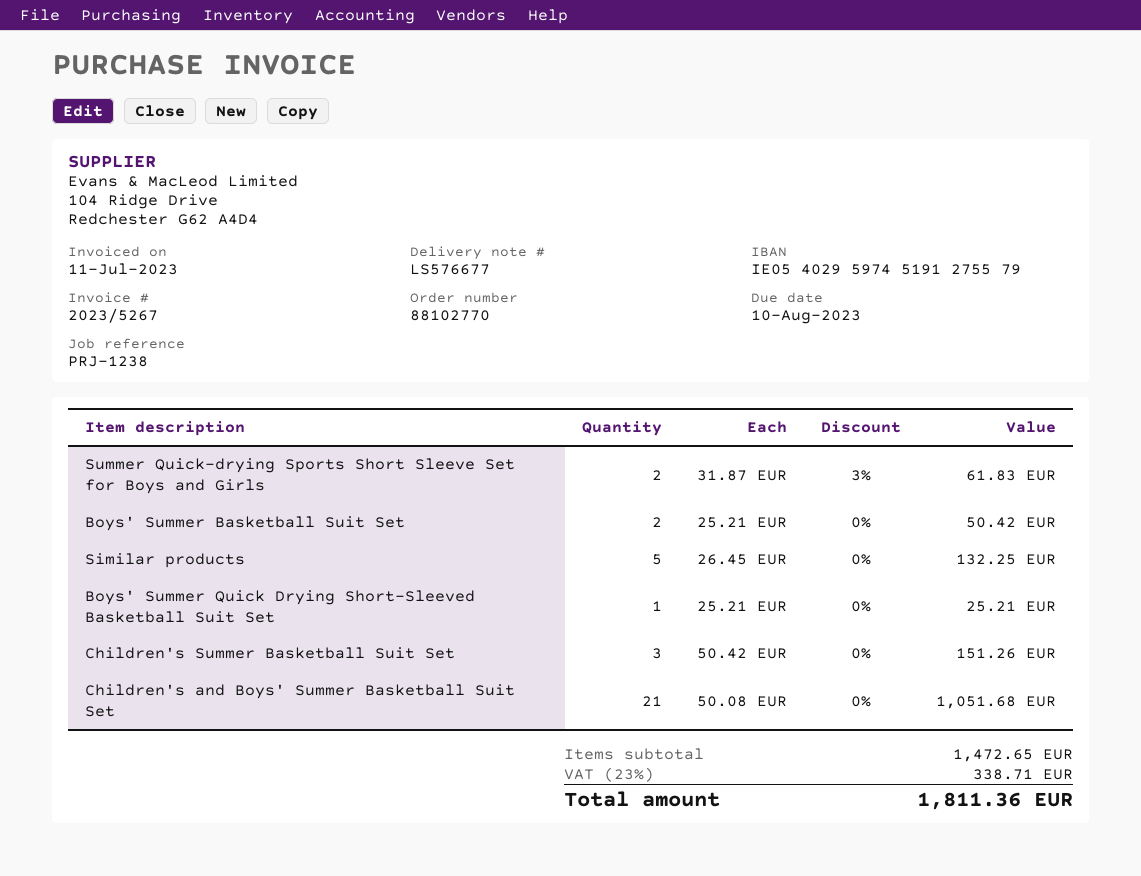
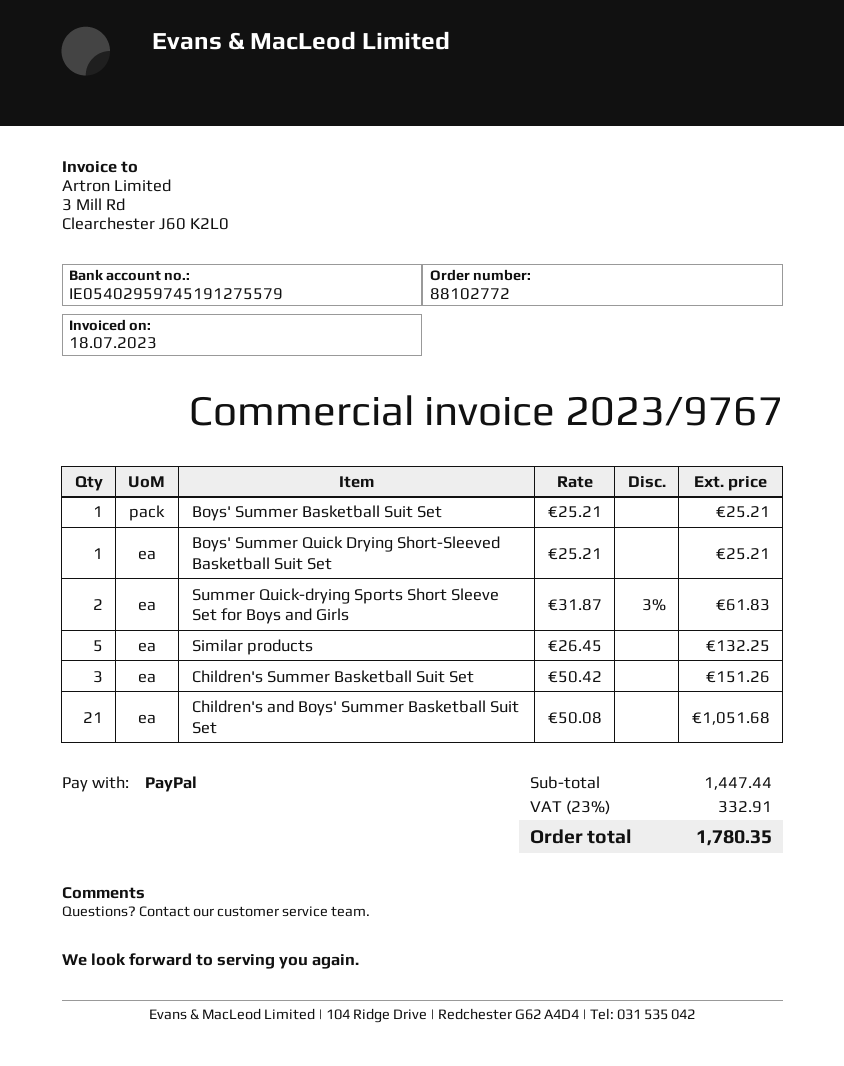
order number: 88102770 -> 88102772
invoice number: 2023/5267 -> 2023/9767
invoice date: 2023-07-11 -> 2023-07-18
Boys' Summer Basketball Suit Set: 2 x 25.21 = 50.42 -> 1 x 25.21 = 25.21
subtotal: 1472.65 -> 1447.44
tax: 23% = 338.71 -> 23% = 332.91
total: 1811.36 -> 1780.35

